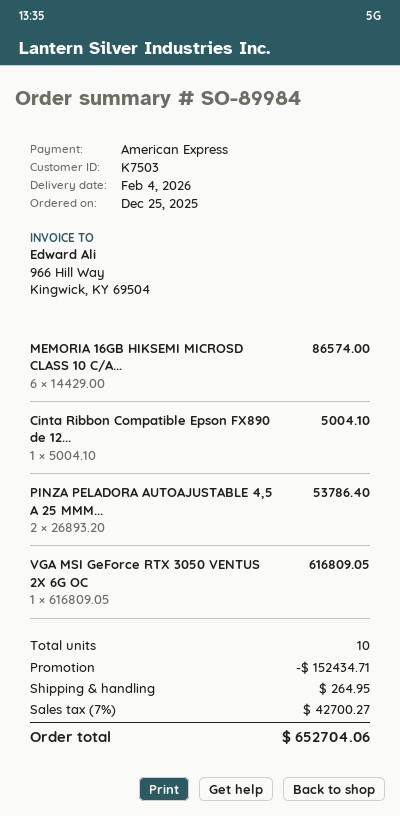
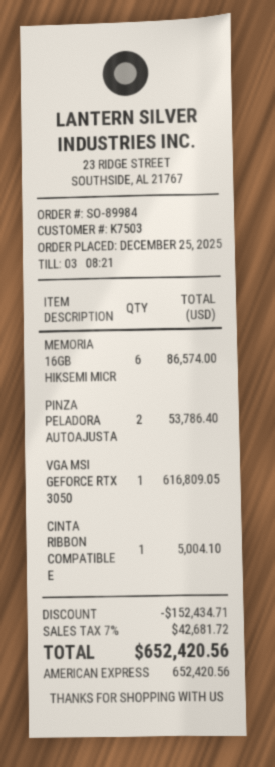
shipping: 264.95 -> none
tax: 7% = 42700.27 -> 7% = 42681.72
total: 652704.06 -> 652420.56

